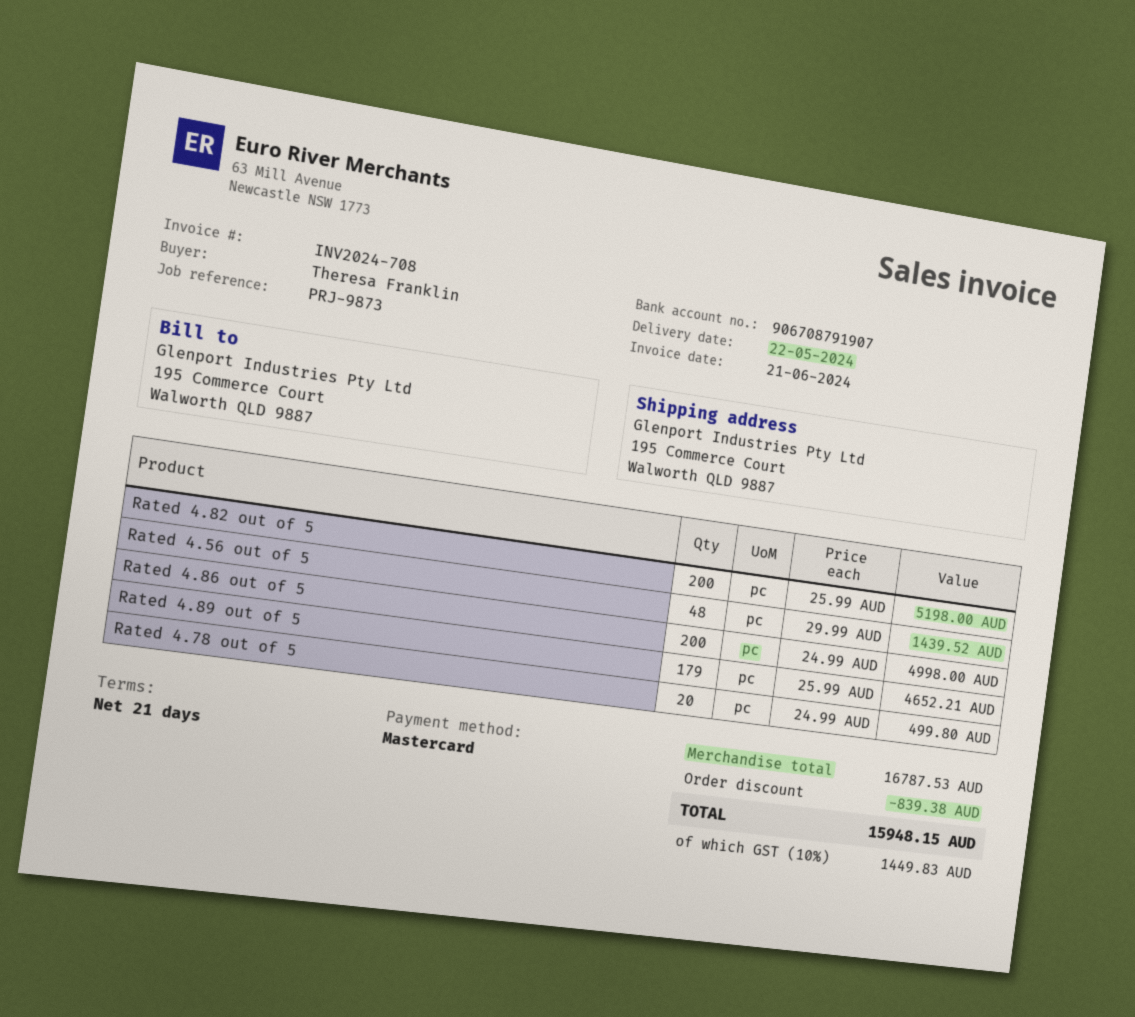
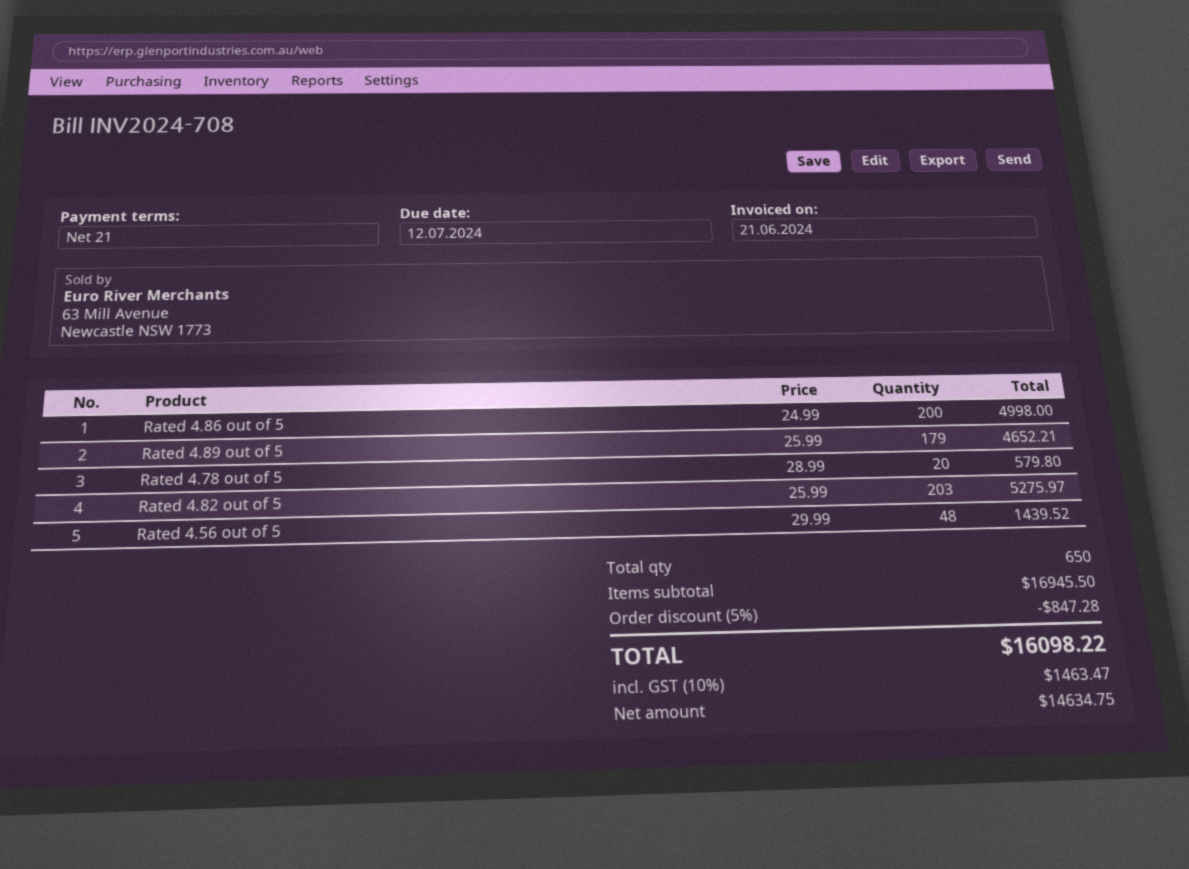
Rated 4.82 out of 5: 200 x 25.99 = 5198.00 -> 203 x 25.99 = 5275.97
Rated 4.78 out of 5: 20 x 24.99 = 499.80 -> 20 x 28.99 = 579.80
subtotal: 16787.53 -> 16945.50
discount: 839.38 -> 847.28
tax: 10% = 1449.83 -> 10% = 1463.47
total: 15948.15 -> 16098.22

